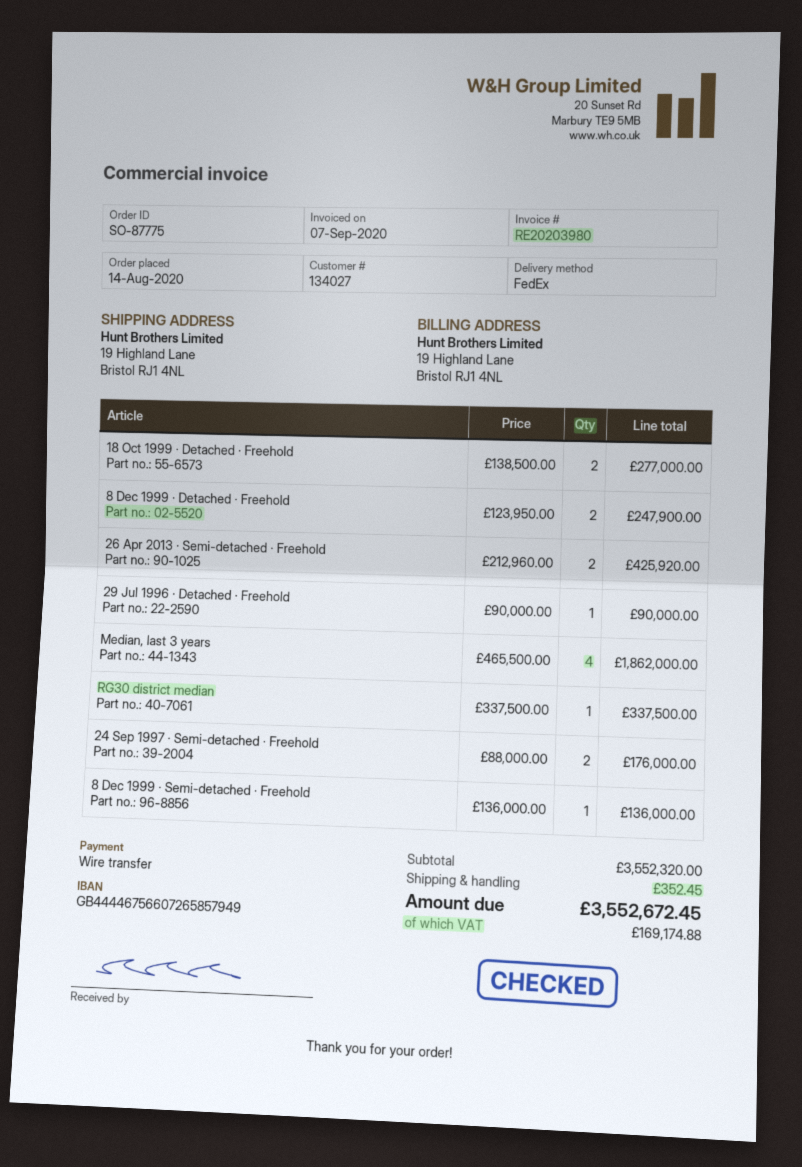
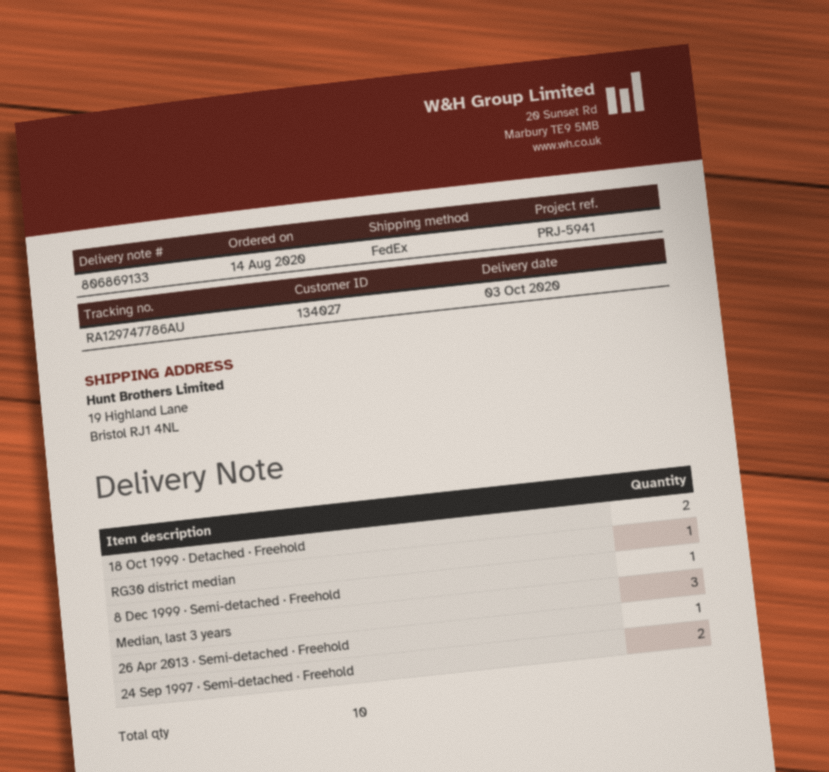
8 Dec 1999 · Detached · Freehold: 2 -> none
26 Apr 2013 · Semi-detached · Freehold: 2 -> 1
29 Jul 1996 · Detached · Freehold: 1 -> none
Median, last 3 years: 4 -> 3

